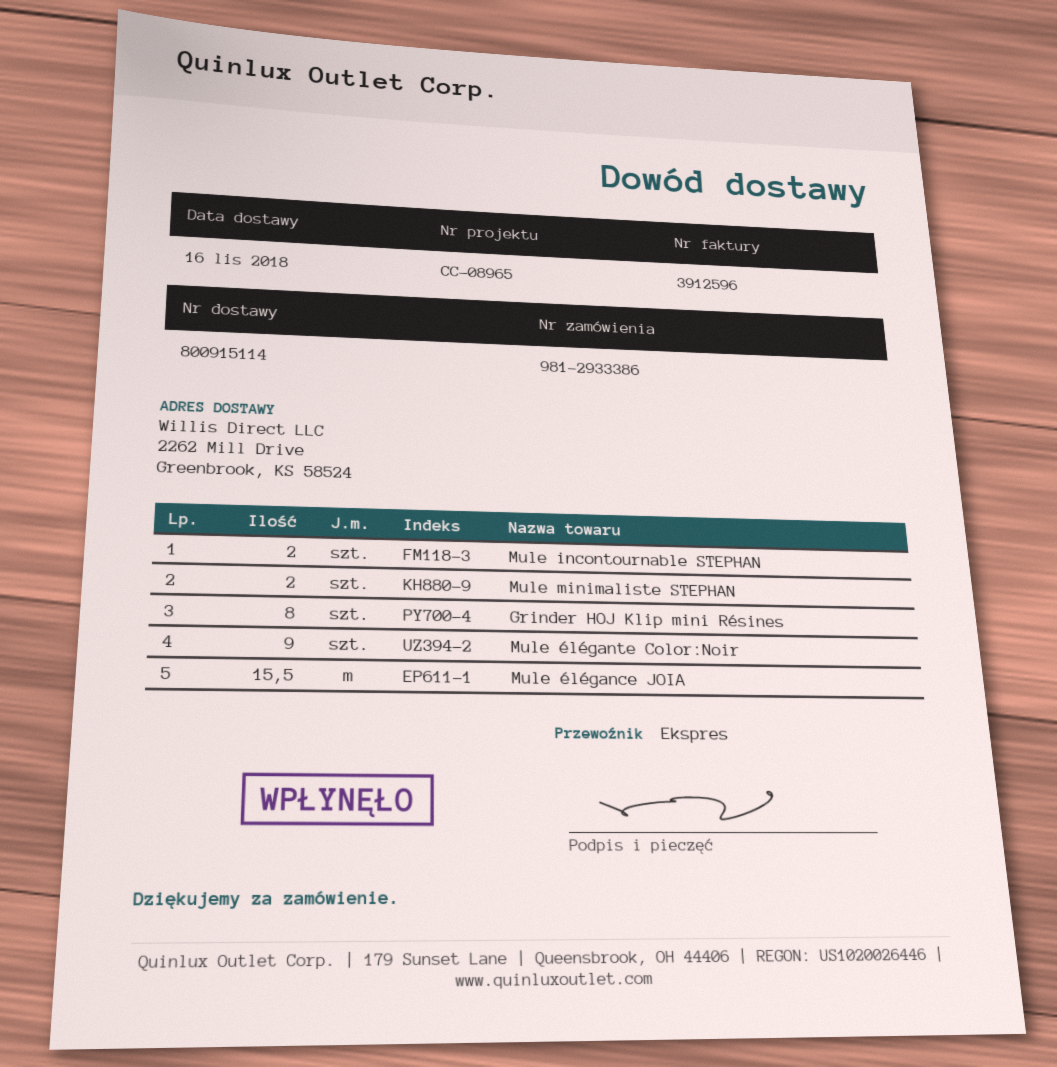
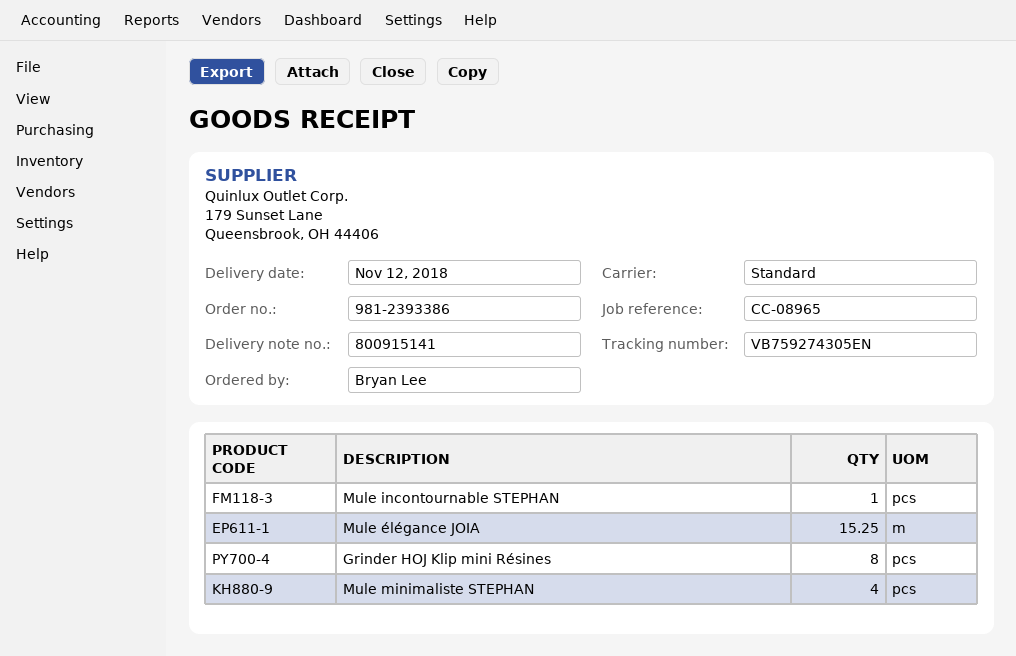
order number: 981-2933386 -> 981-2393386
delivery note number: 800915114 -> 800915141
delivery date: 2018-11-16 -> 2018-11-12
shipping method: express -> standard
Mule incontournable STEPHAN: 2 -> 1
Mule minimaliste STEPHAN: 2 -> 4
Mule élégante Color:Noir: 9 -> none
Mule élégance JOIA: 15.5 -> 15.25

